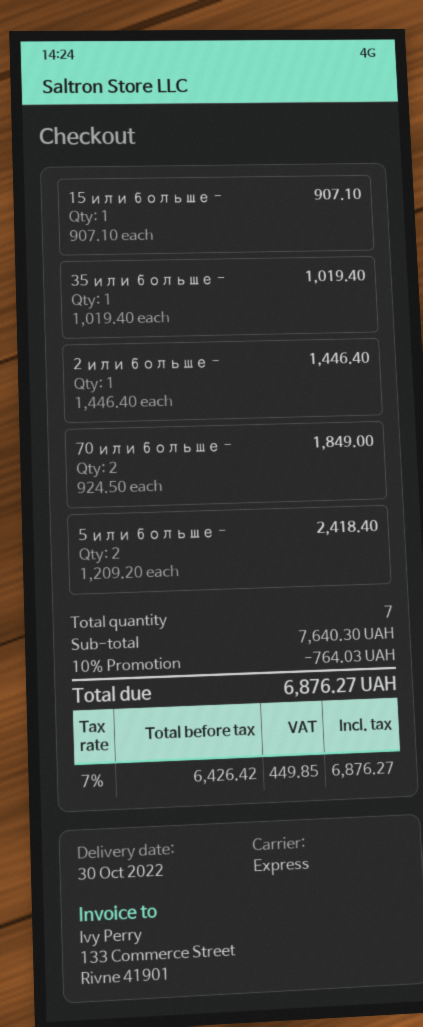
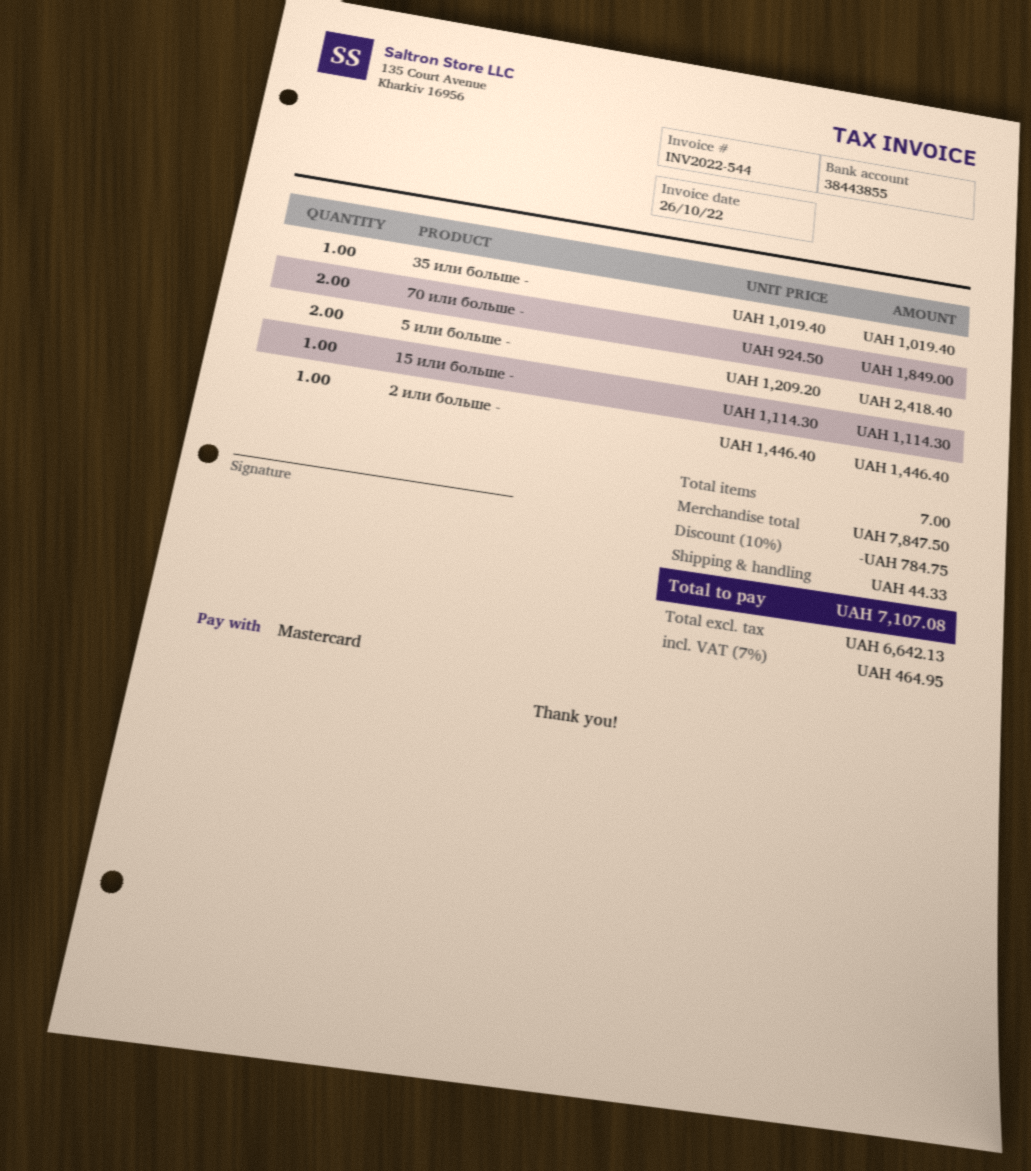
15 или больше -: 1 x 907.10 = 907.10 -> 1 x 1114.30 = 1114.30
subtotal: 7640.30 -> 7847.50
discount: 10% = 764.03 -> 10% = 784.75
shipping: none -> 44.33
net: 6426.42 -> 6642.13
tax: 7% = 449.85 -> 7% = 464.95
total: 6876.27 -> 7107.08

